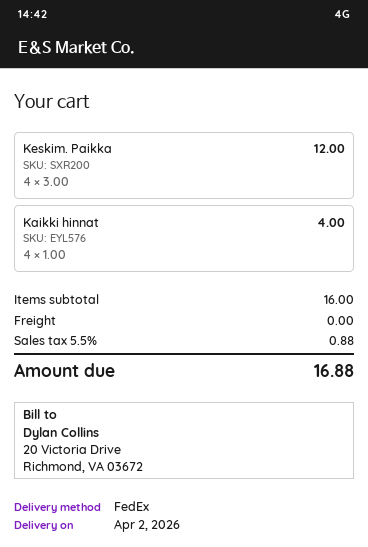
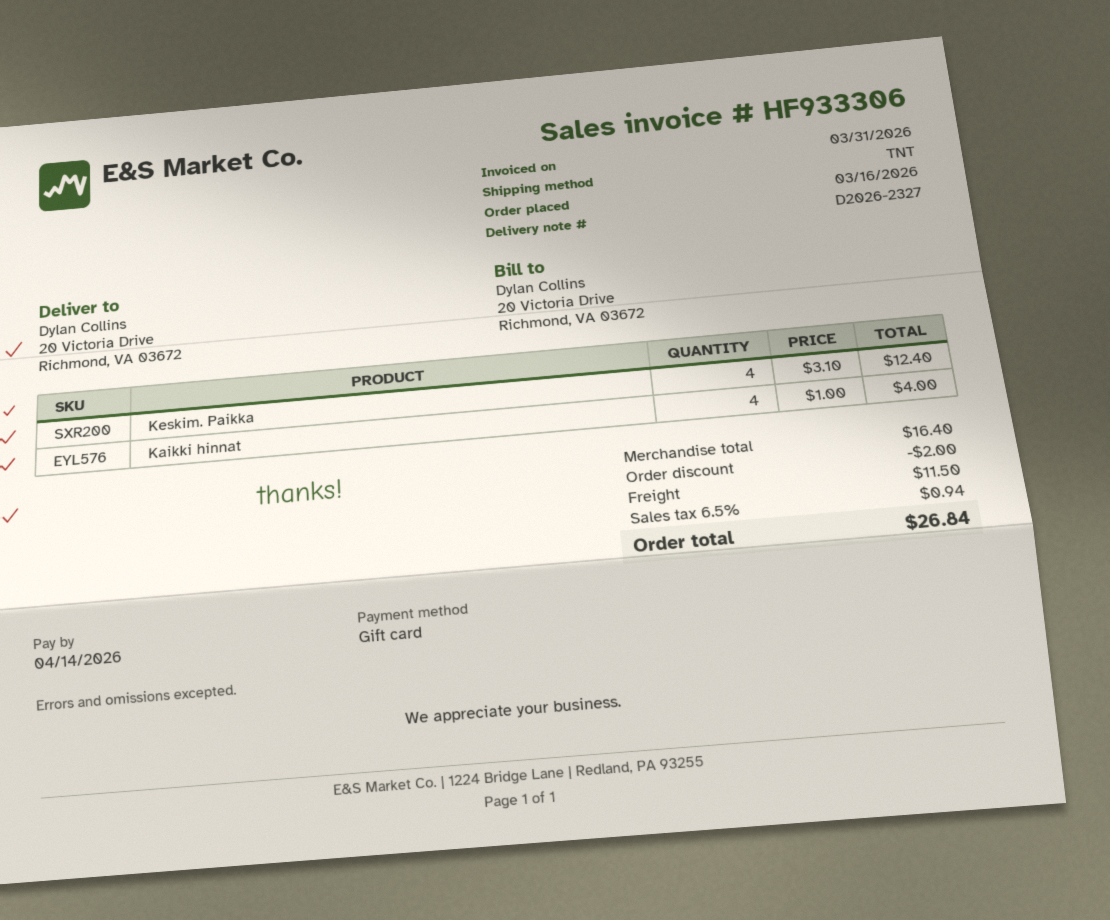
shipping method: FedEx -> TNT
Keskim. Paikka: 4 x 3.00 = 12.00 -> 4 x 3.10 = 12.40
subtotal: 16.00 -> 16.40
discount: none -> 2.00
shipping: 0.00 -> 11.50
tax: 5.5% = 0.88 -> 6.5% = 0.94
total: 16.88 -> 26.84

